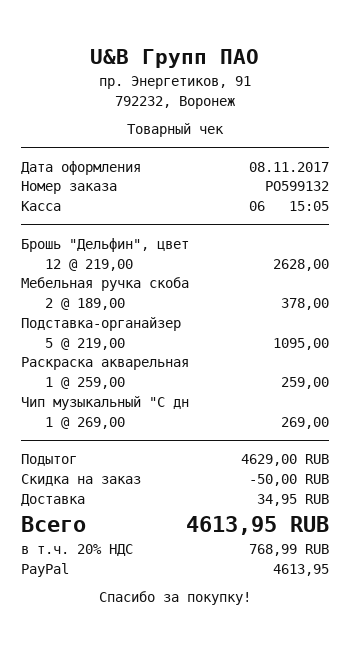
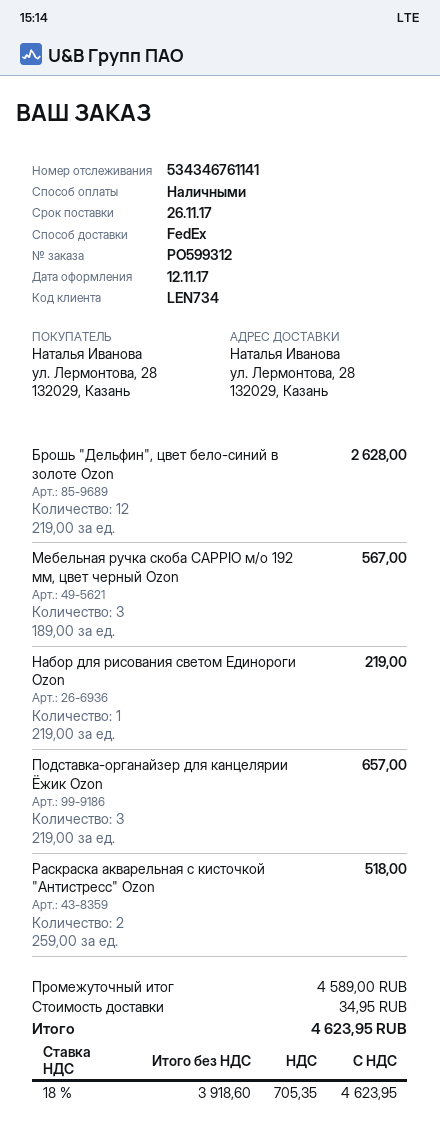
order number: PO599132 -> PO599312
order date: 2017-11-08 -> 2017-11-12
payment method: PayPal -> cash
Мебельная ручка скоба: 2 x 189.00 = 378.00 -> 3 x 189.00 = 567.00
Подставка-органайзер: 5 x 219.00 = 1095.00 -> 3 x 219.00 = 657.00
Раскраска акварельная: 1 x 259.00 = 259.00 -> 2 x 259.00 = 518.00
Чип музыкальный "С дн: 1 x 269.00 = 269.00 -> none
Набор для рисования светом Единороги Ozon: none -> 1 x 219.00 = 219.00
subtotal: 4629.00 -> 4589.00
discount: 50.00 -> none
tax: 20% = 768.99 -> 18% = 705.35
total: 4613.95 -> 4623.95

